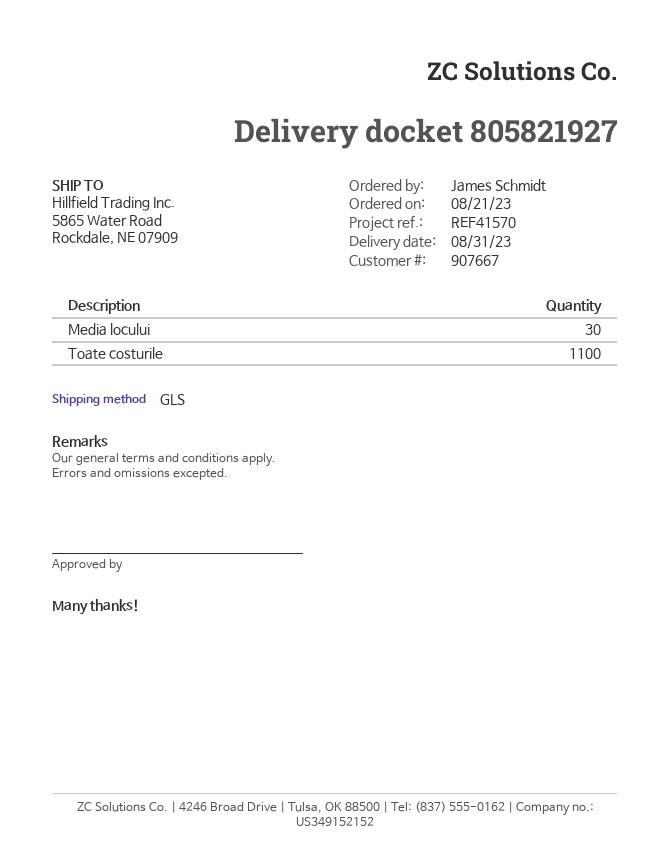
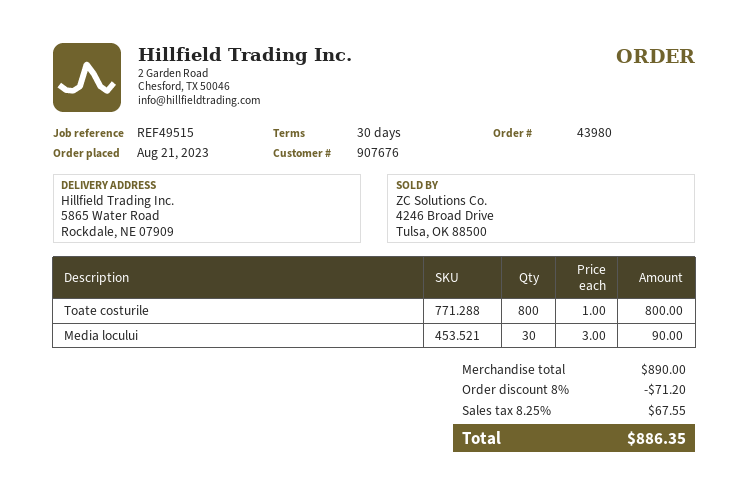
customer number: 907667 -> 907676
reference: REF41570 -> REF49515
Toate costurile: 1100 -> 800

